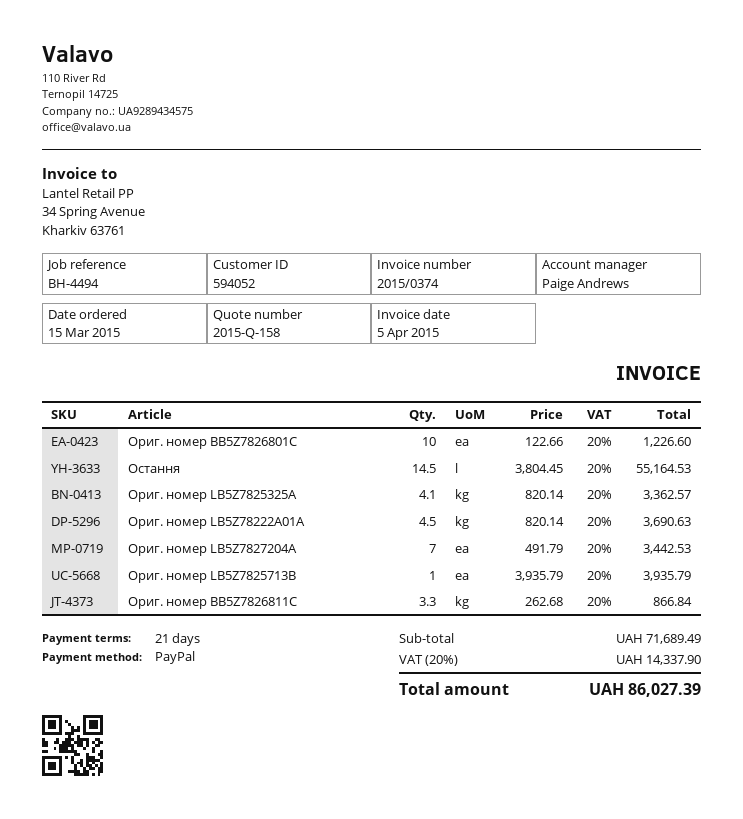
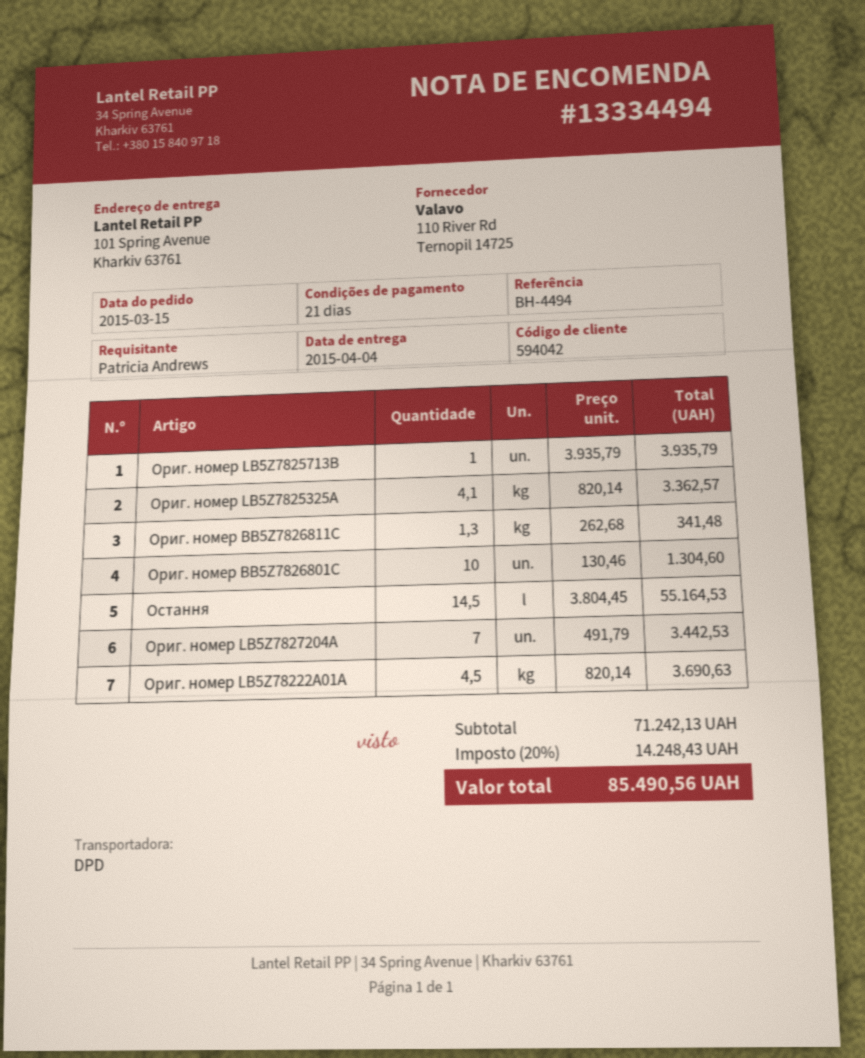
customer number: 594052 -> 594042
Ориг. номер BB5Z7826801C: 10 x 122.66 = 1226.60 -> 10 x 130.46 = 1304.60
Ориг. номер BB5Z7826811C: 3.3 x 262.68 = 866.84 -> 1.3 x 262.68 = 341.48
subtotal: 71689.49 -> 71242.13
tax: 20% = 14337.90 -> 20% = 14248.43
total: 86027.39 -> 85490.56

